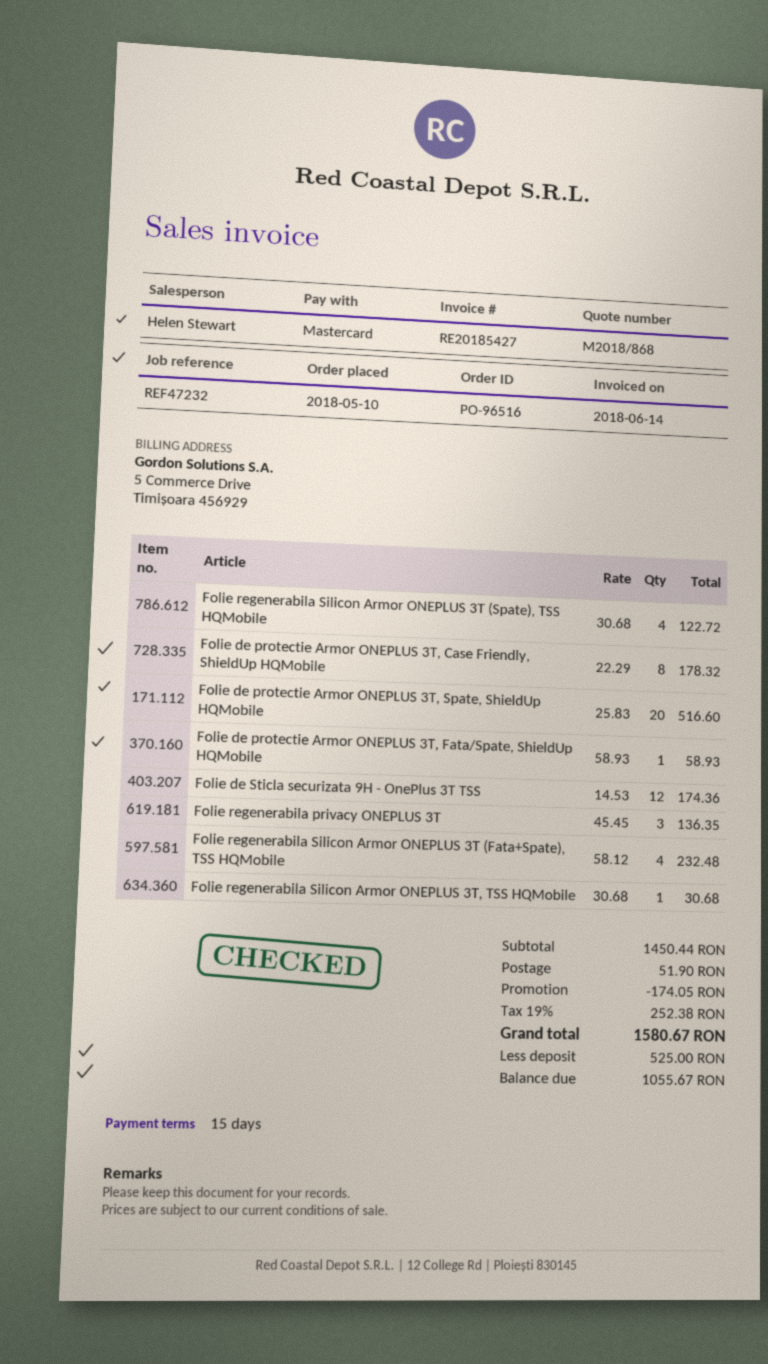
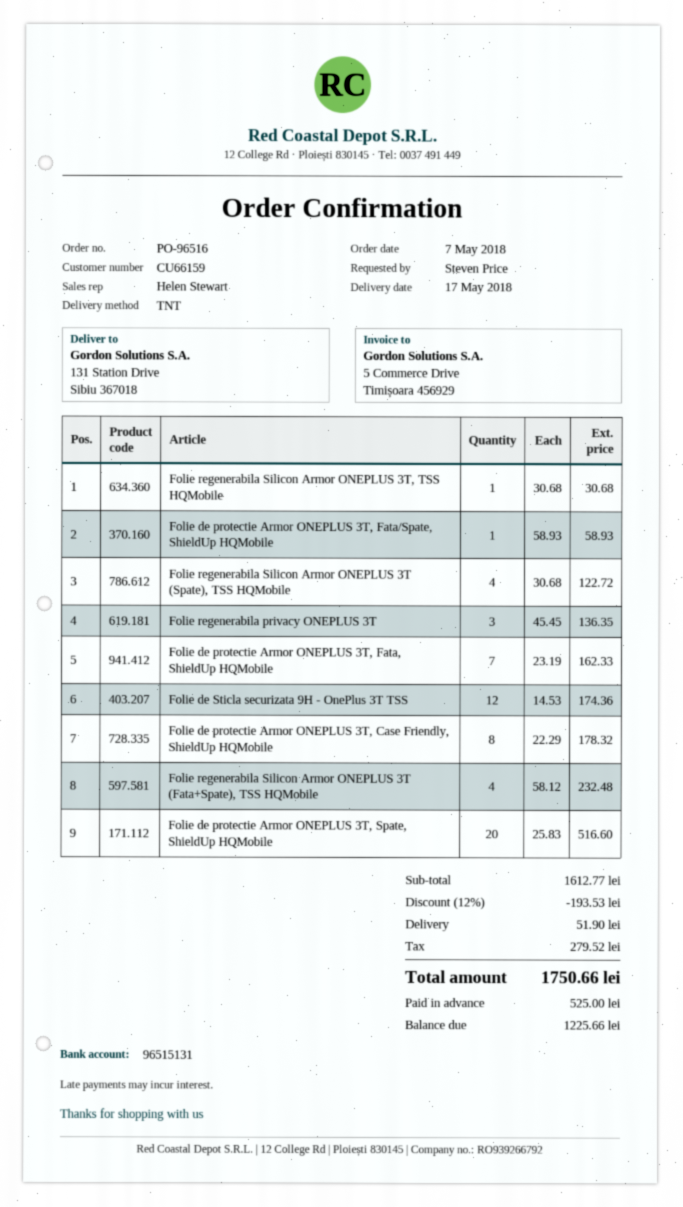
order date: 2018-05-10 -> 2018-05-07
Folie de protectie Armor ONEPLUS 3T, Fata, ShieldUp HQMobile: none -> 7 x 23.19 = 162.33
subtotal: 1450.44 -> 1612.77
discount: 174.05 -> 193.53
tax: 252.38 -> 279.52
total: 1580.67 -> 1750.66
balance: 1055.67 -> 1225.66

